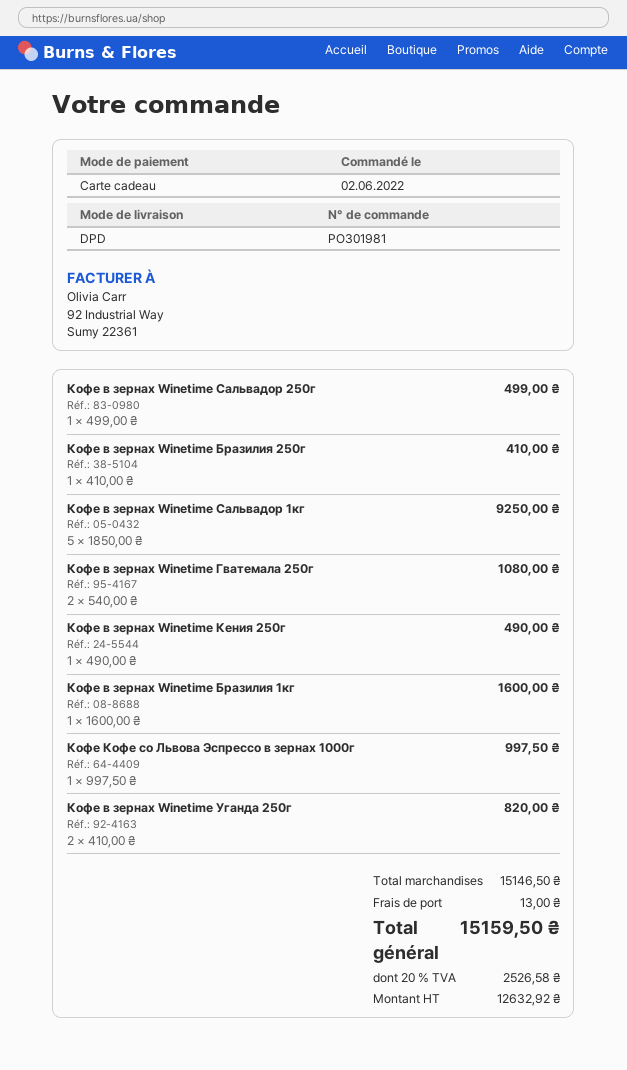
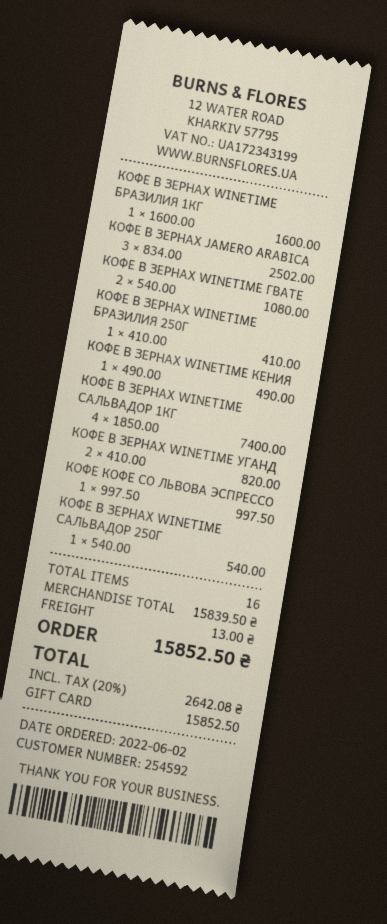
Кофе в зернах Winetime Сальвадор 250г: 1 x 499.00 = 499.00 -> 1 x 540.00 = 540.00
Кофе в зернах Winetime Сальвадор 1кг: 5 x 1850.00 = 9250.00 -> 4 x 1850.00 = 7400.00
КОФЕ В ЗЕРНАХ JAMERO ARABICA: none -> 3 x 834.00 = 2502.00
subtotal: 15146.50 -> 15839.50
tax: 20% = 2526.58 -> 20% = 2642.08
total: 15159.50 -> 15852.50

